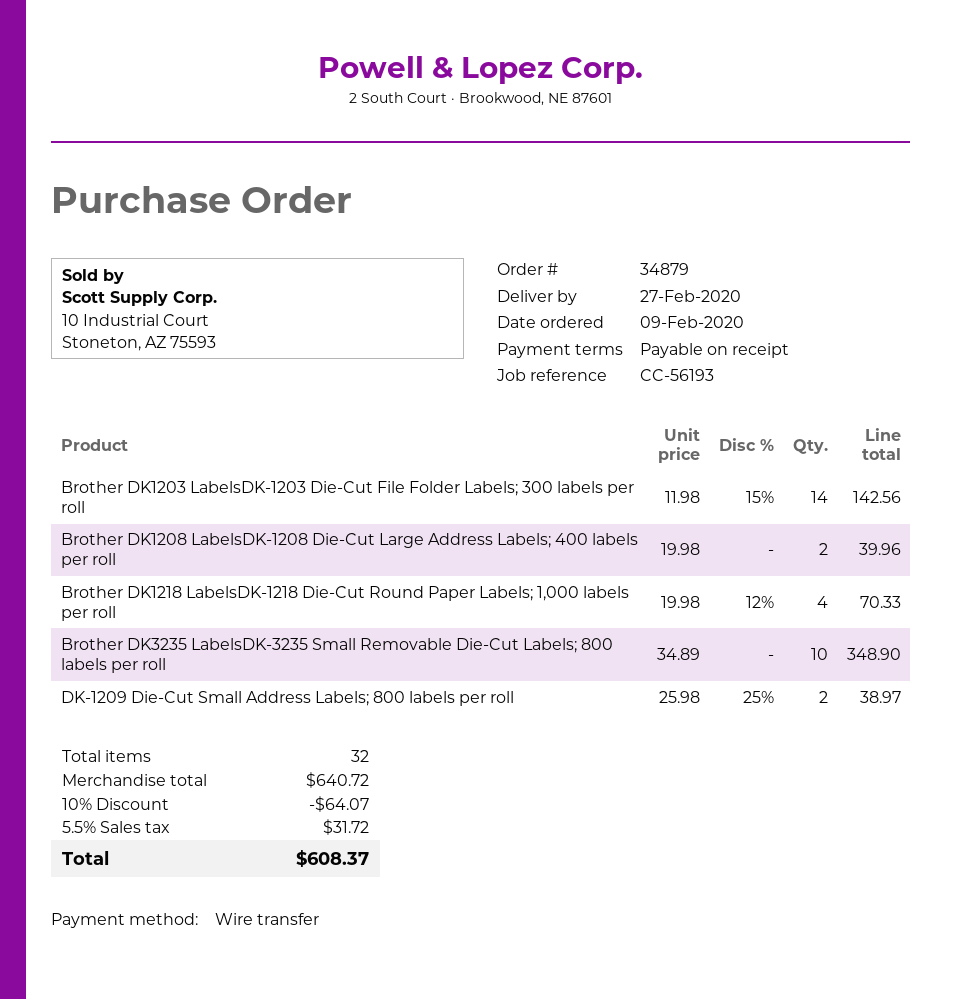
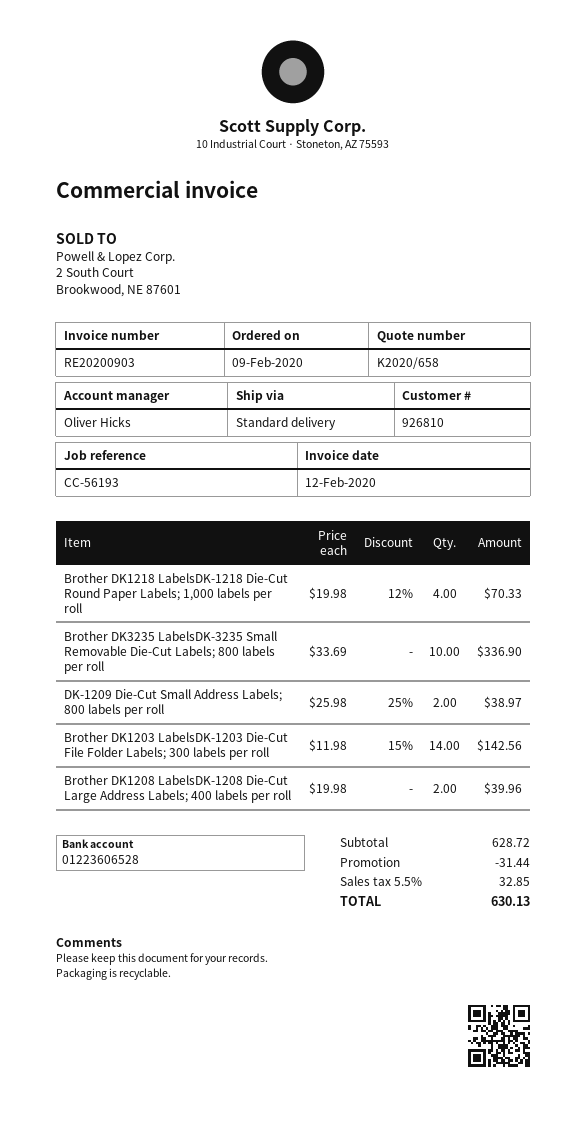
Brother DK3235 LabelsDK-3235 Small Removable Die-Cut Labels; 800 labels per roll: 10 x 34.89 = 348.90 -> 10 x 33.69 = 336.90
subtotal: 640.72 -> 628.72
discount: 64.07 -> 31.44
tax: 5.5% = 31.72 -> 5.5% = 32.85
total: 608.37 -> 630.13

